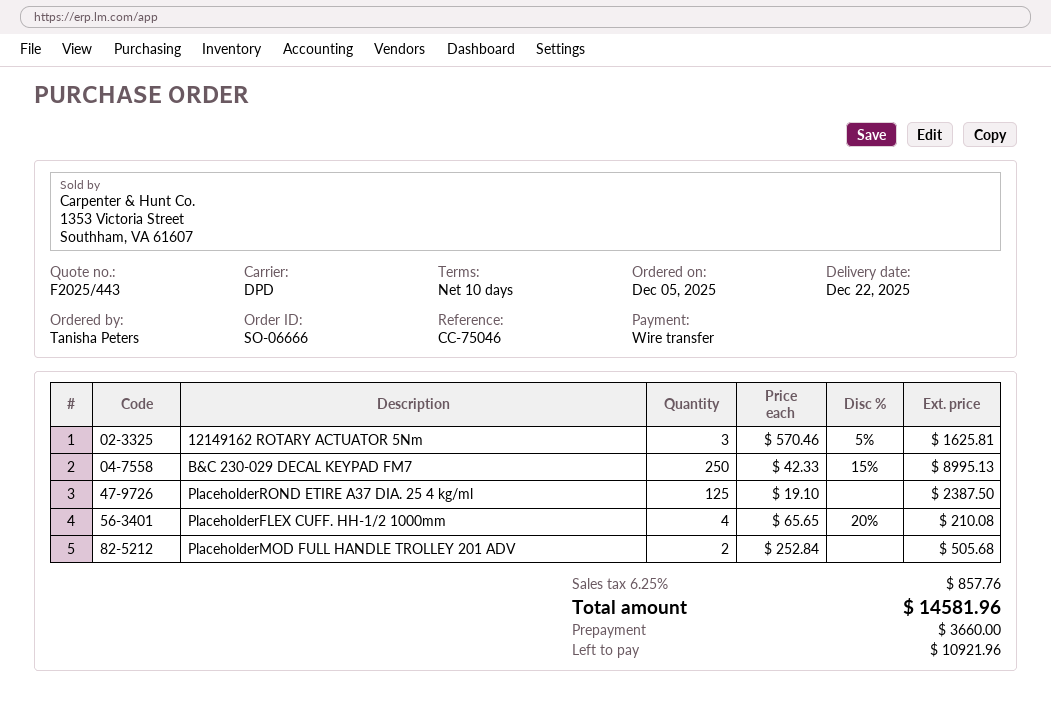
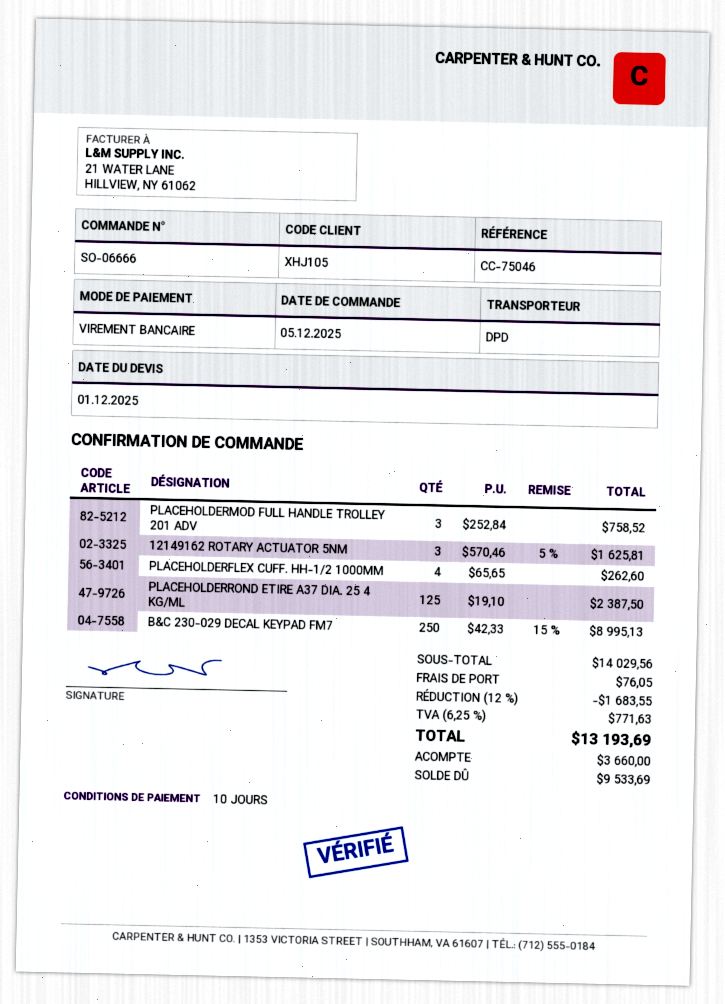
PlaceholderFLEX CUFF. HH-1/2 1000mm: 4 x 65.65 - 20% = 210.08 -> 4 x 65.65 = 262.60
PlaceholderMOD FULL HANDLE TROLLEY 201 ADV: 2 x 252.84 = 505.68 -> 3 x 252.84 = 758.52
discount: none -> 12% = 1683.55
shipping: none -> 76.05
tax: 6.25% = 857.76 -> 6.25% = 771.63
total: 14581.96 -> 13193.69
balance: 10921.96 -> 9533.69

